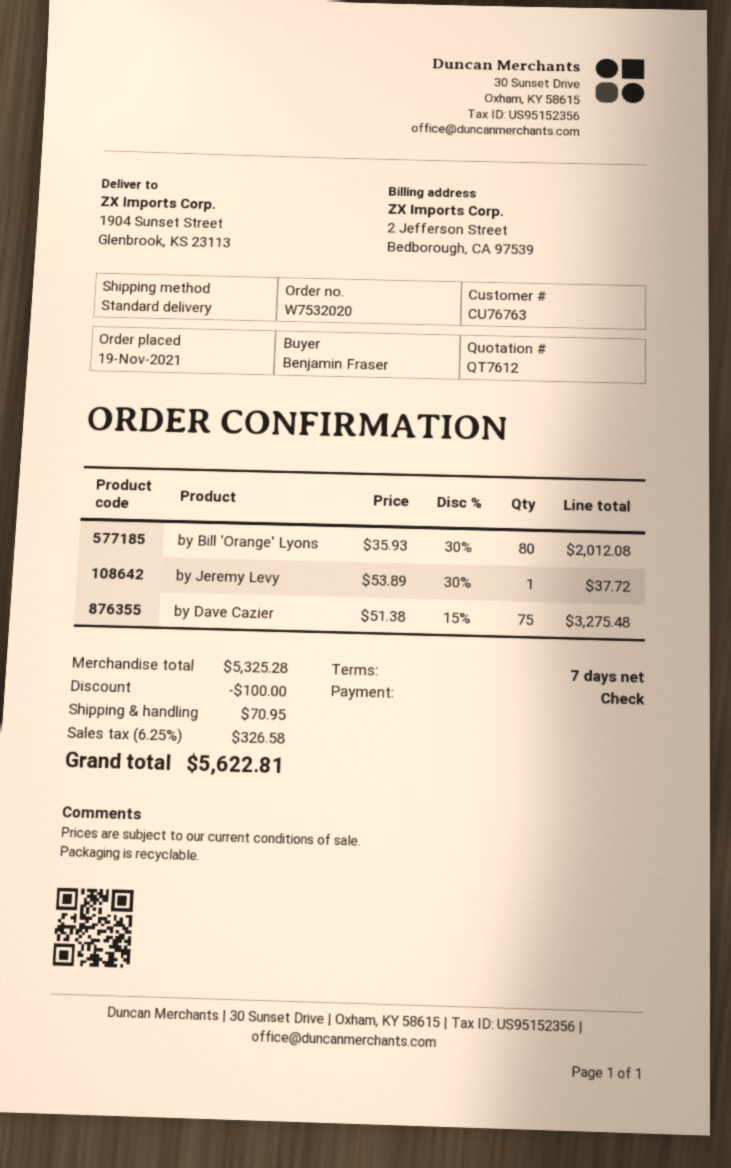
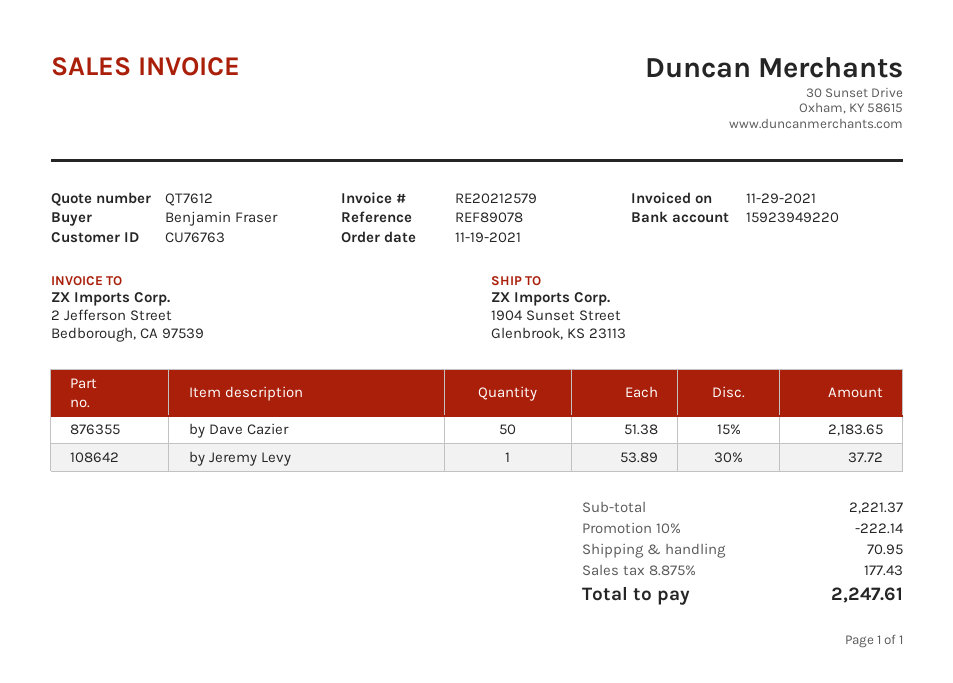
by Bill 'Orange' Lyons: 80 x 35.93 - 30% = 2012.08 -> none
by Dave Cazier: 75 x 51.38 - 15% = 3275.48 -> 50 x 51.38 - 15% = 2183.65
subtotal: 5325.28 -> 2221.37
discount: 100.00 -> 222.14
tax: 6.25% = 326.58 -> 8.875% = 177.43
total: 5622.81 -> 2247.61

